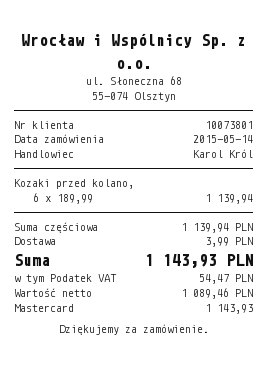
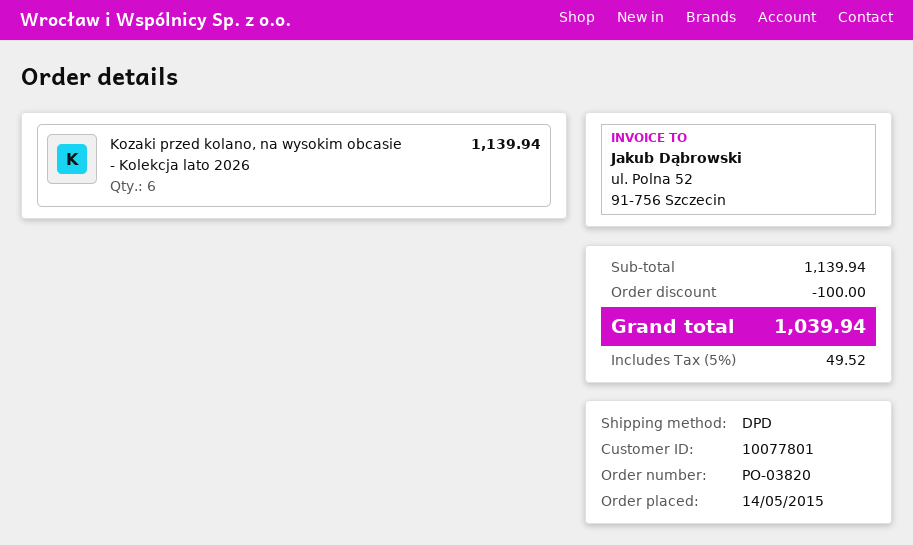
customer number: 10073801 -> 10077801
discount: none -> 100.00
shipping: 3.99 -> none
tax: 54.47 -> 49.52
total: 1143.93 -> 1039.94

